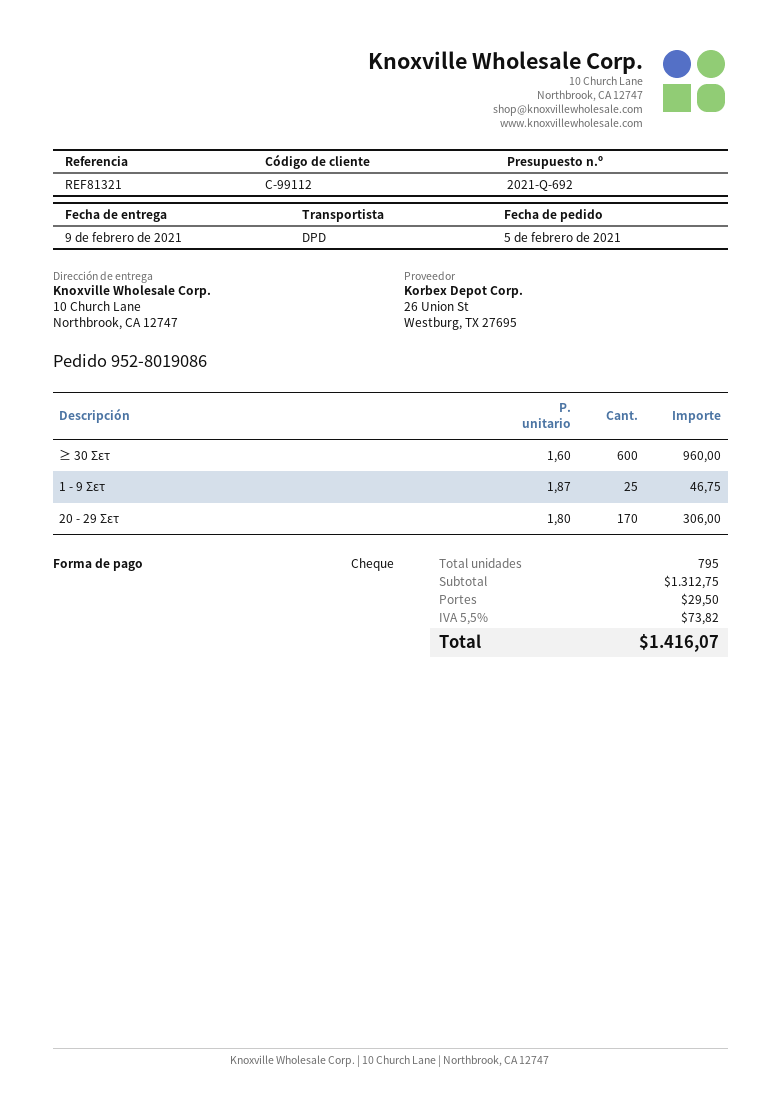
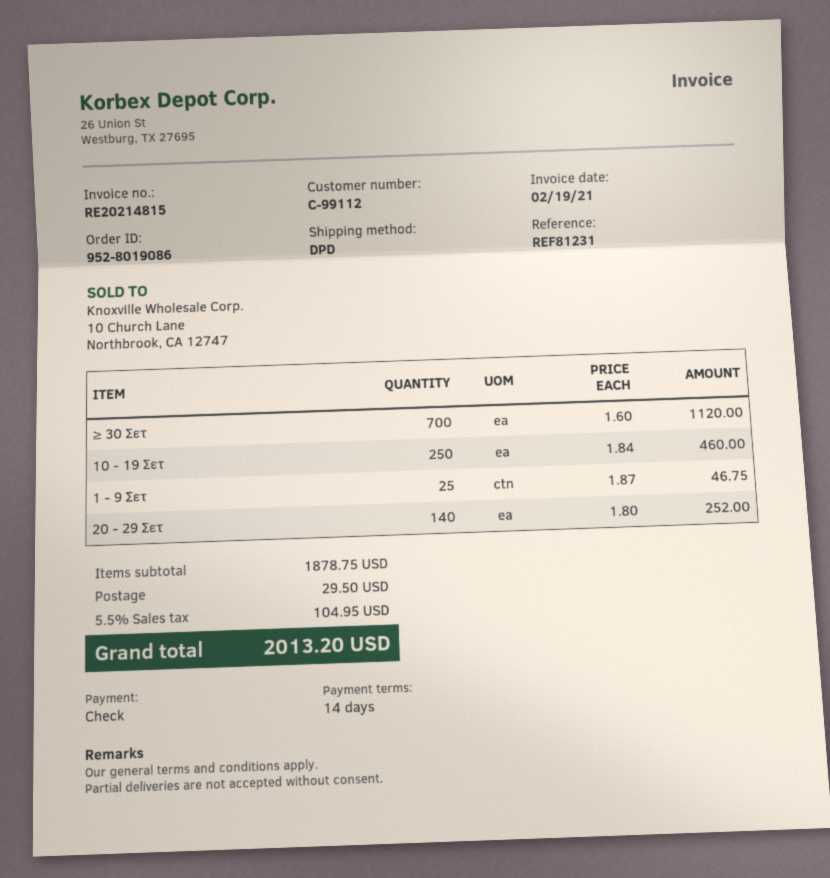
reference: REF81321 -> REF81231
≥ 30 Σετ: 600 x 1.60 = 960.00 -> 700 x 1.60 = 1120.00
20 - 29 Σετ: 170 x 1.80 = 306.00 -> 140 x 1.80 = 252.00
10 - 19 Σετ: none -> 250 x 1.84 = 460.00
subtotal: 1312.75 -> 1878.75
tax: 5.5% = 73.82 -> 5.5% = 104.95
total: 1416.07 -> 2013.20

